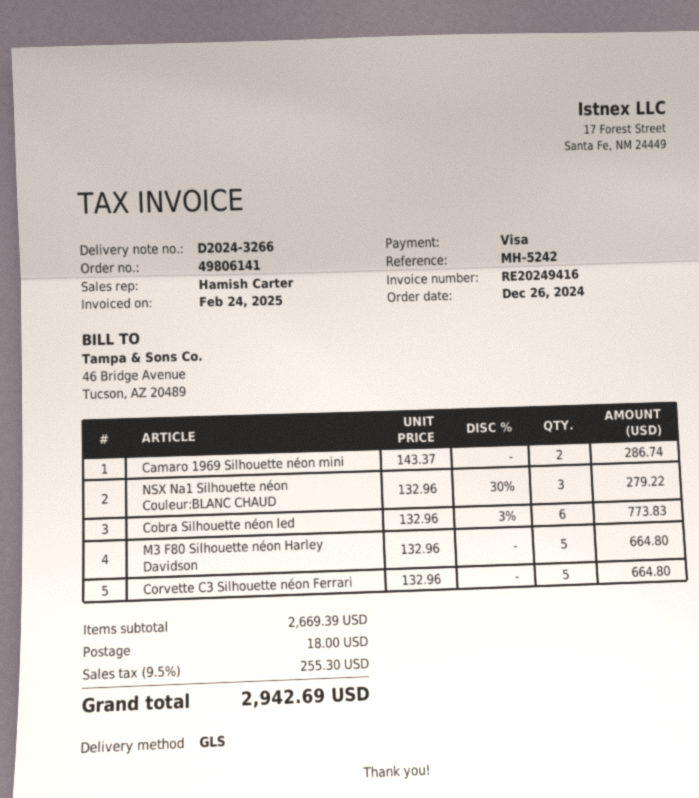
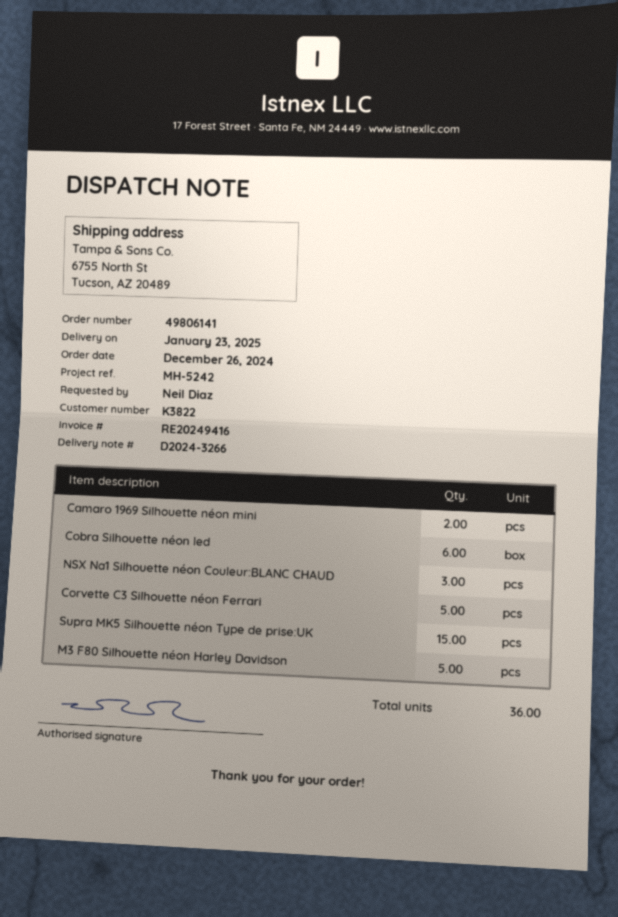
Supra MK5 Silhouette néon Type de prise:UK: none -> 15

